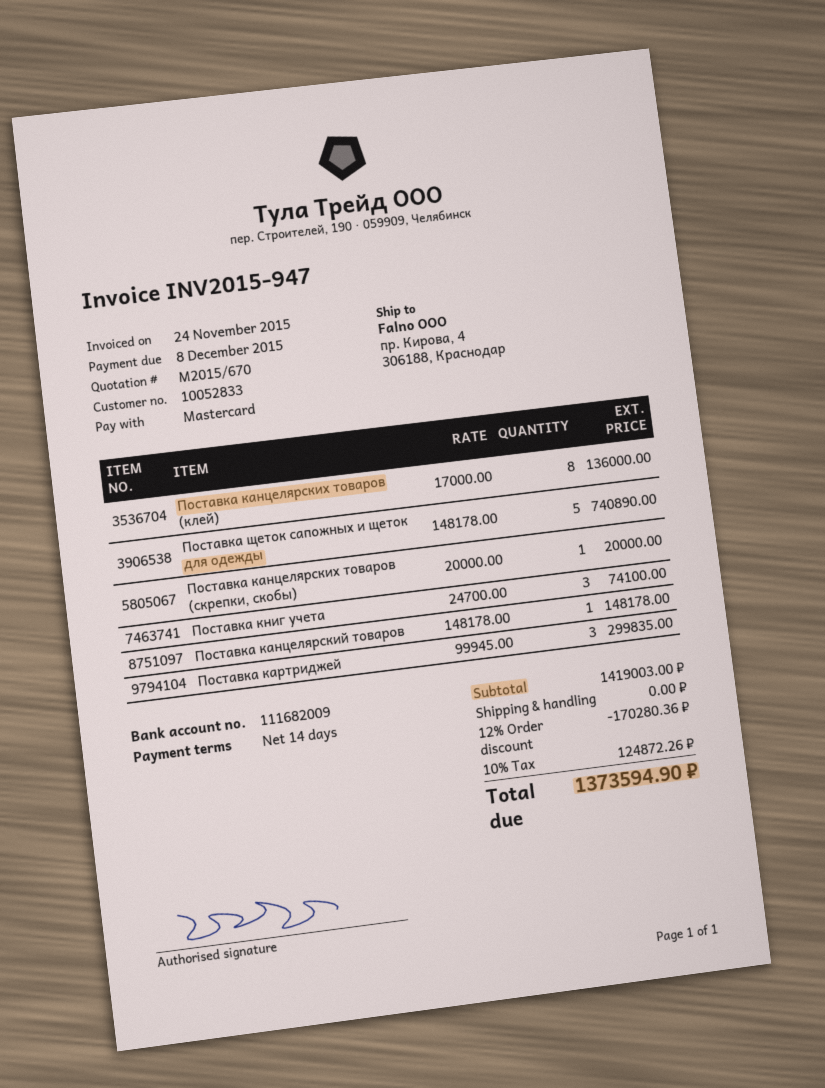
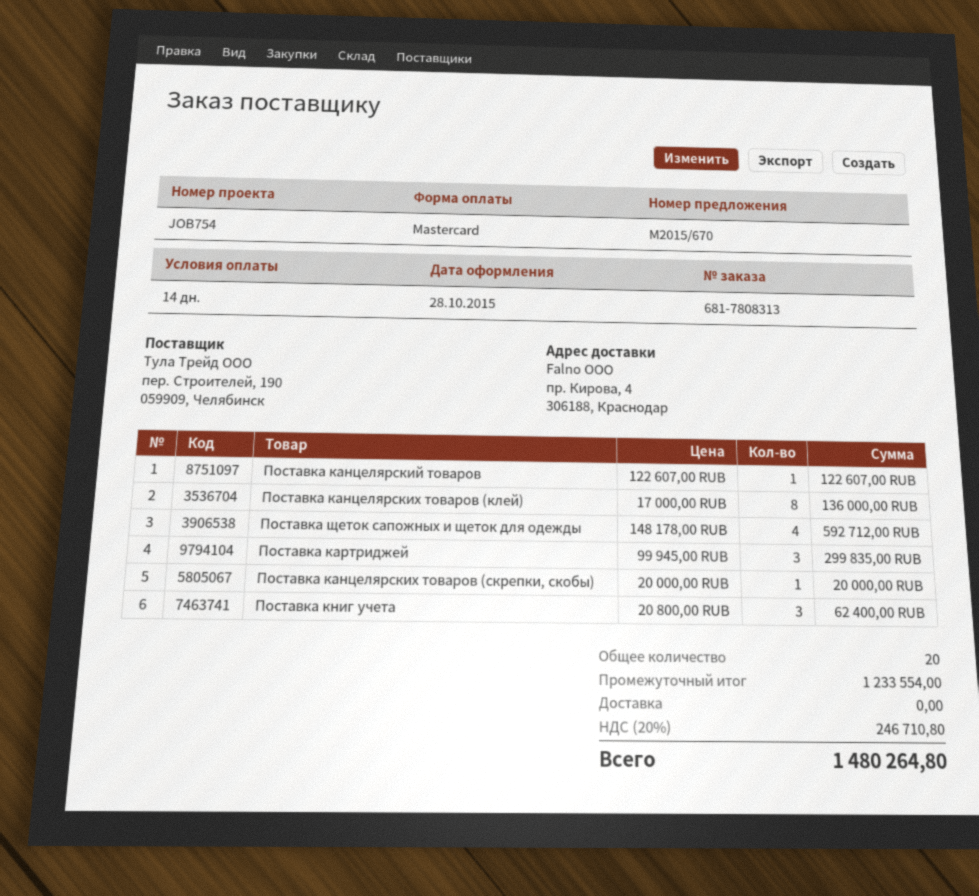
Поставка щеток сапожных и щеток для одежды: 5 x 148178.00 = 740890.00 -> 4 x 148178.00 = 592712.00
Поставка книг учета: 3 x 24700.00 = 74100.00 -> 3 x 20800.00 = 62400.00
Поставка канцелярский товаров: 1 x 148178.00 = 148178.00 -> 1 x 122607.00 = 122607.00
subtotal: 1419003.00 -> 1233554.00
discount: 12% = 170280.36 -> none
tax: 10% = 124872.26 -> 20% = 246710.80
total: 1373594.90 -> 1480264.80

